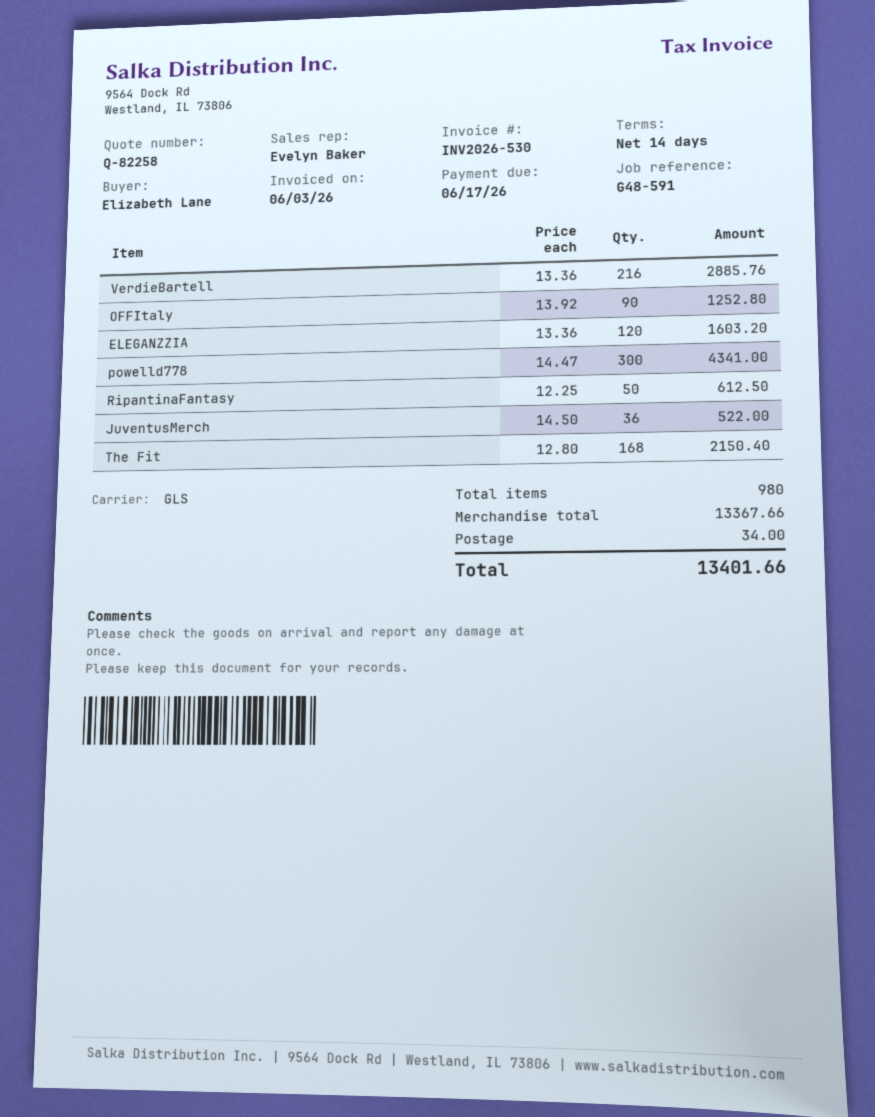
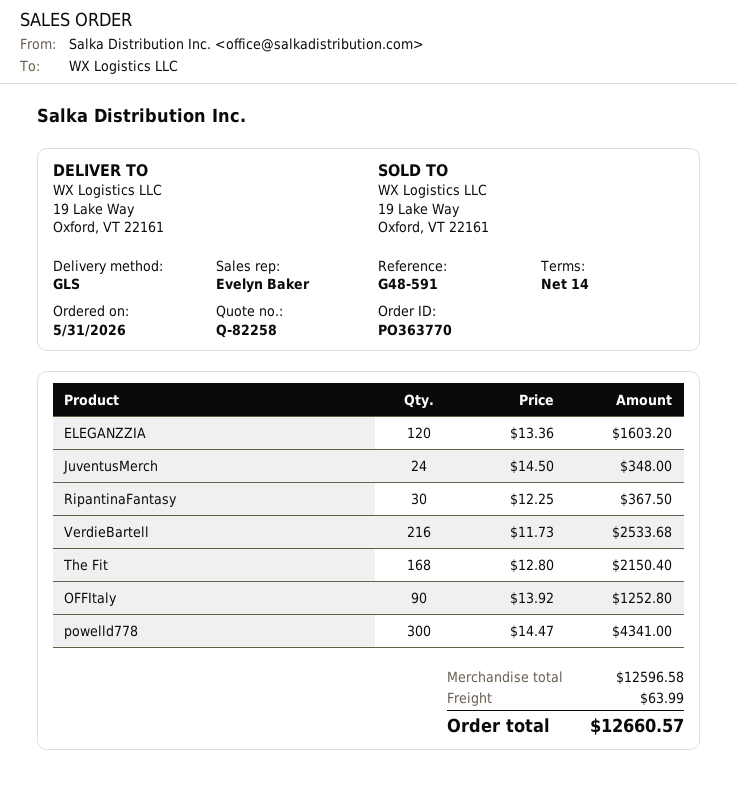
VerdieBartell: 216 x 13.36 = 2885.76 -> 216 x 11.73 = 2533.68
RipantinaFantasy: 50 x 12.25 = 612.50 -> 30 x 12.25 = 367.50
JuventusMerch: 36 x 14.50 = 522.00 -> 24 x 14.50 = 348.00
subtotal: 13367.66 -> 12596.58
shipping: 34.00 -> 63.99
total: 13401.66 -> 12660.57

